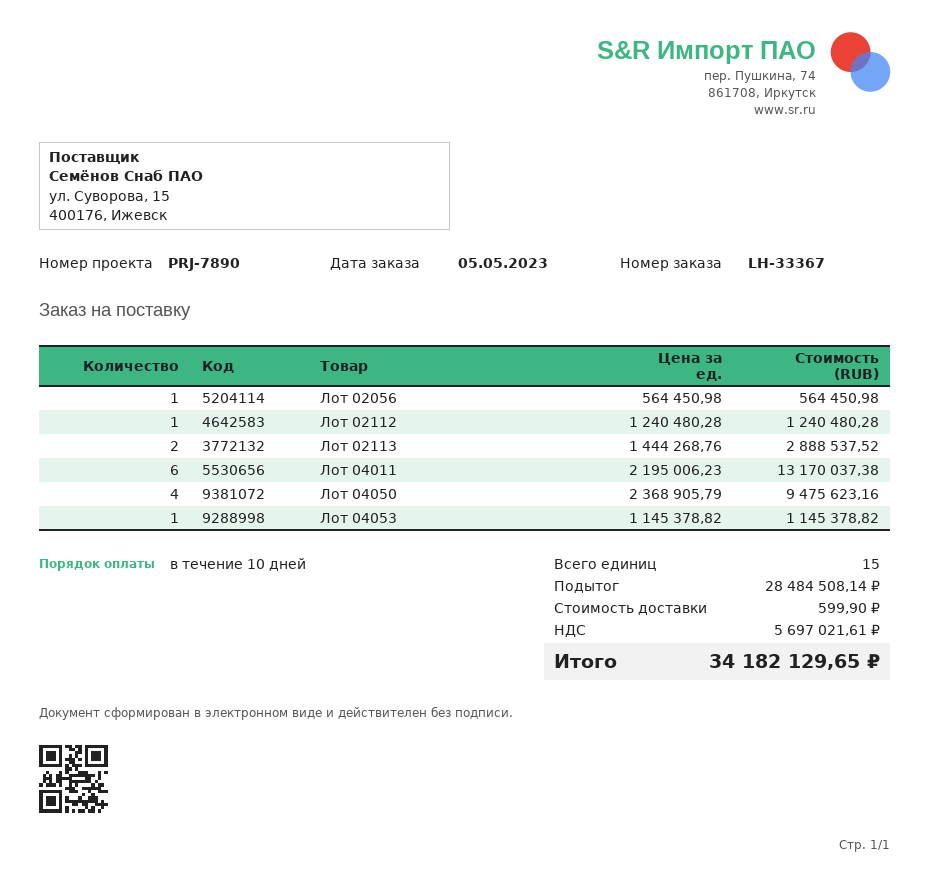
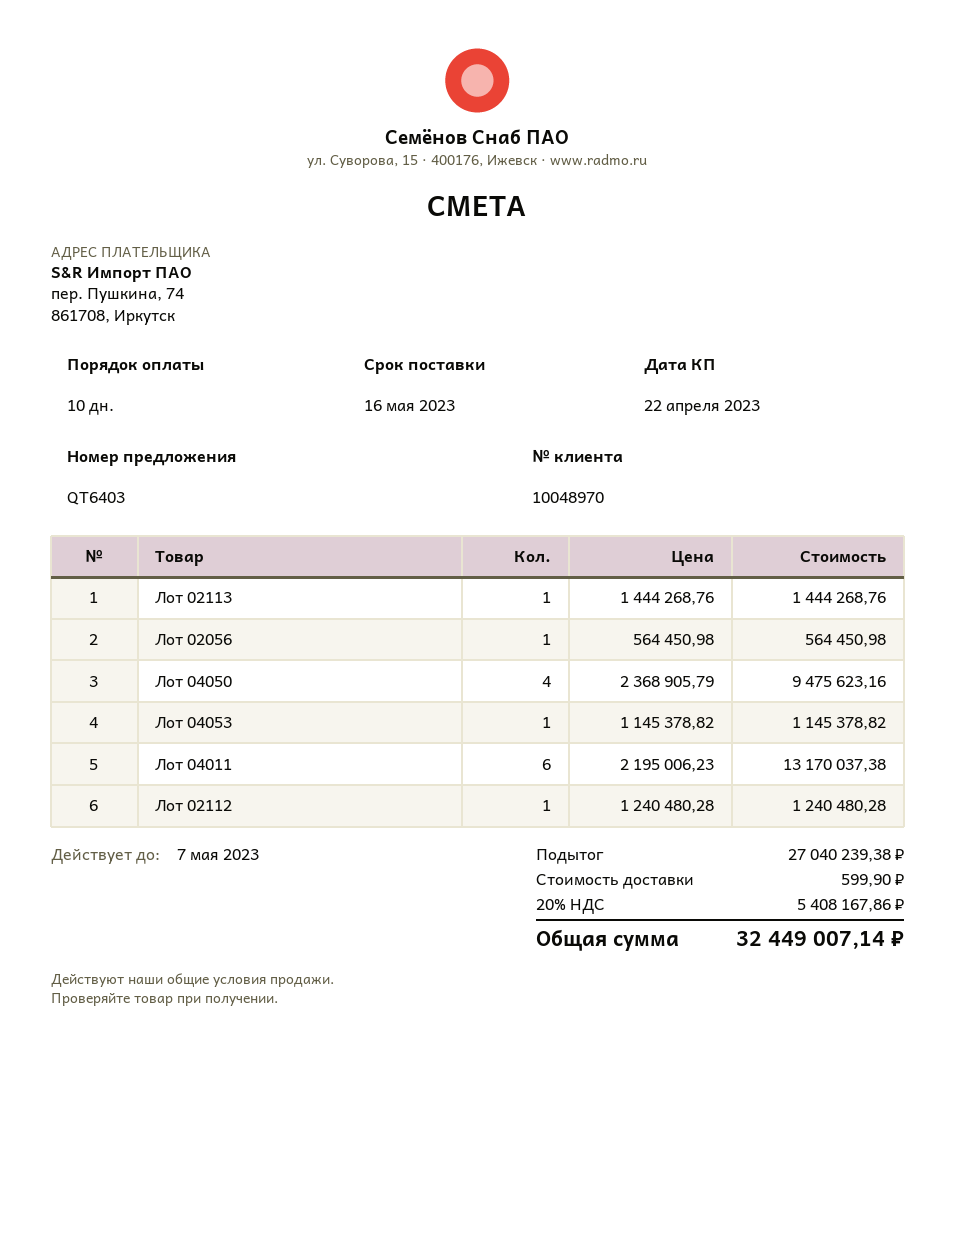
Лот 02113: 2 x 1444268.76 = 2888537.52 -> 1 x 1444268.76 = 1444268.76
subtotal: 28484508.14 -> 27040239.38
tax: 5697021.61 -> 5408167.86
total: 34182129.65 -> 32449007.14

